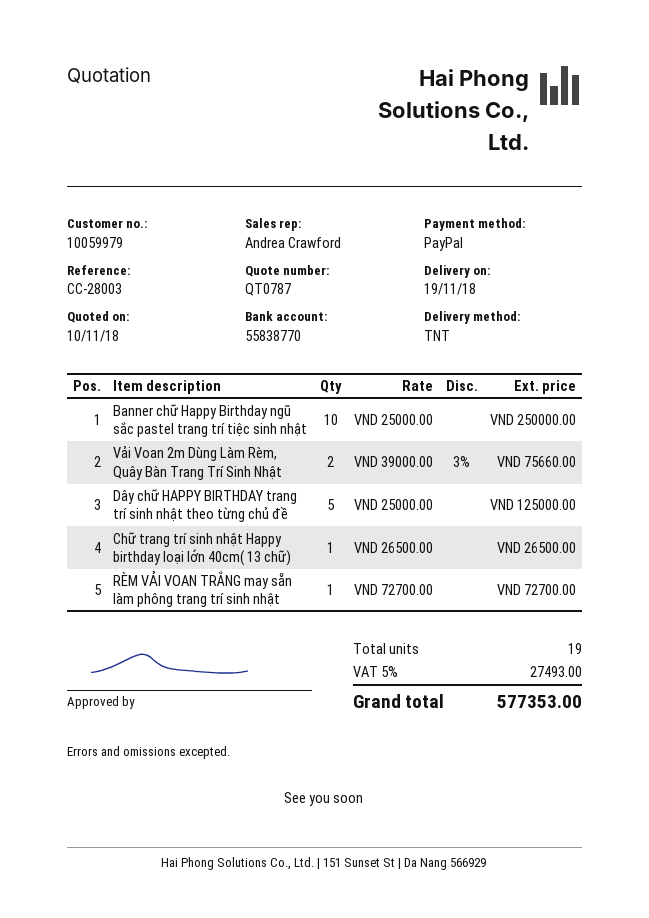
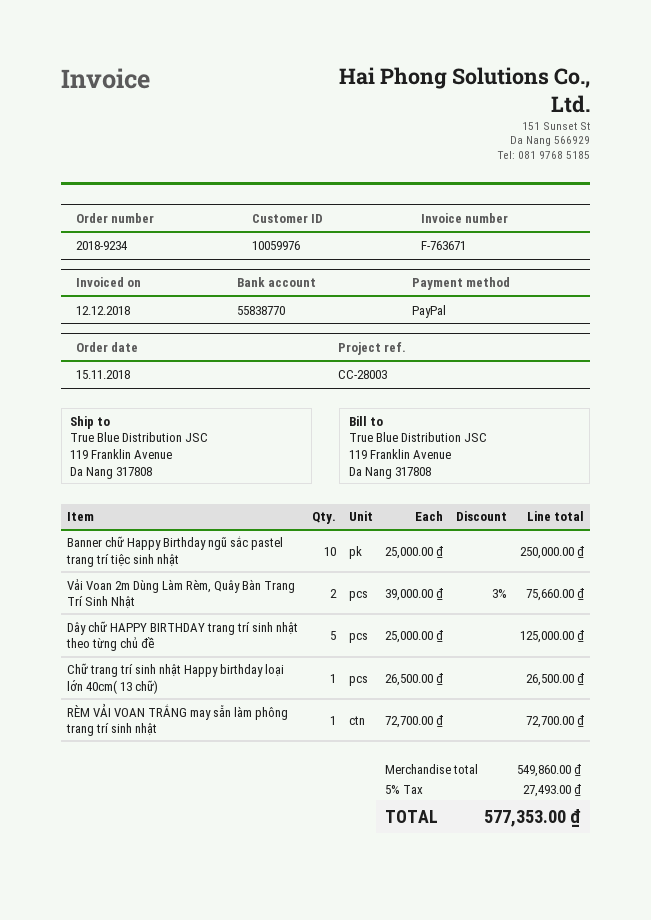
customer number: 10059979 -> 10059976

